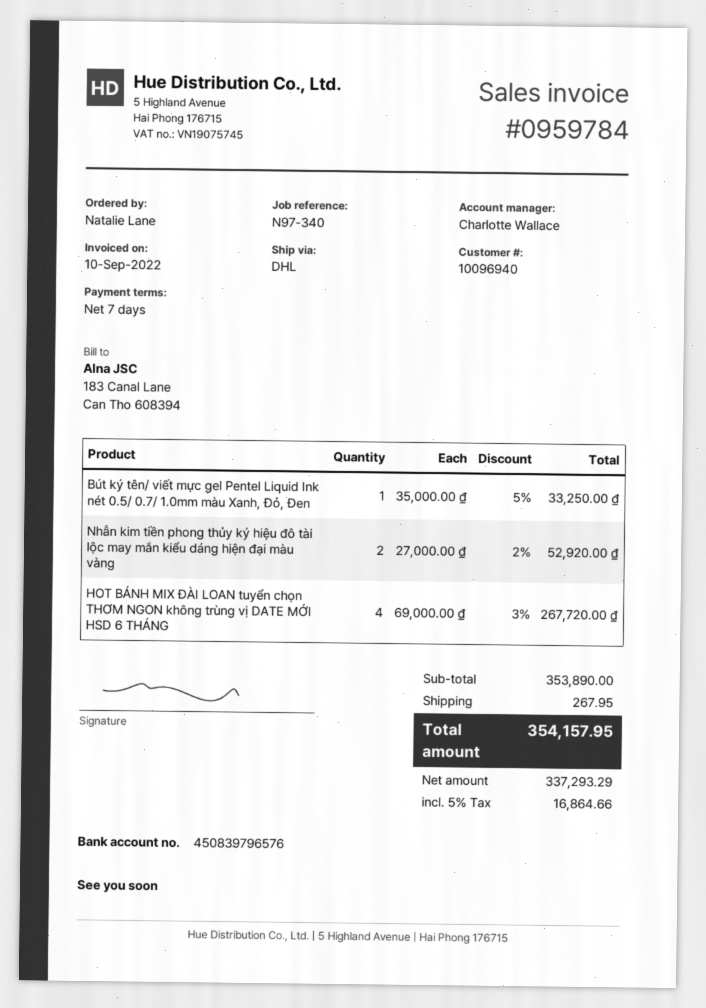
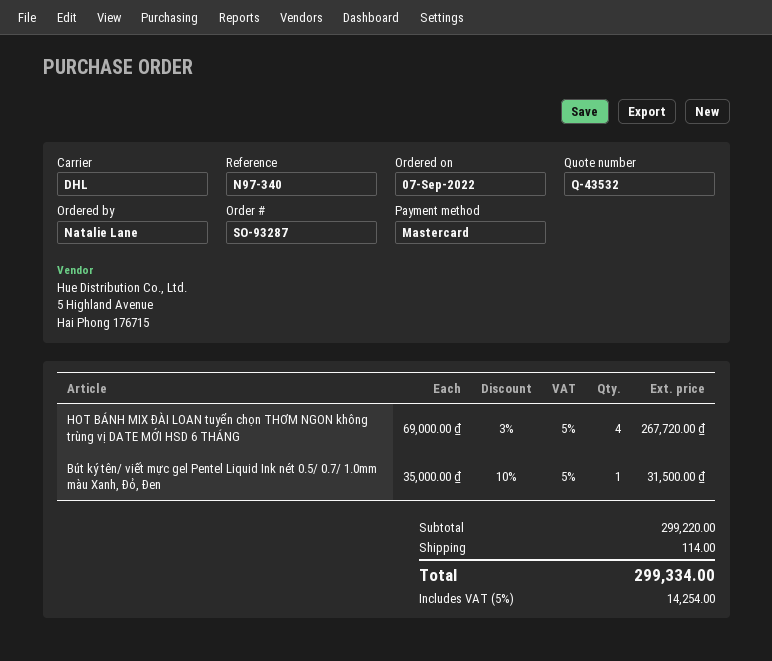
Bút ký tên/ viết mực gel Pentel Liquid Ink nét 0.5/ 0.7/ 1.0mm màu Xanh, Đỏ, Đen: 1 x 35000.00 - 5% = 33250.00 -> 1 x 35000.00 - 10% = 31500.00
Nhẫn kim tiền phong thủy ký hiệu đô tài lộc may mắn kiểu dáng hiện đại màu vàng: 2 x 27000.00 - 2% = 52920.00 -> none
subtotal: 353890.00 -> 299220.00
shipping: 267.95 -> 114.00
tax: 5% = 16864.66 -> 5% = 14254.00
total: 354157.95 -> 299334.00

